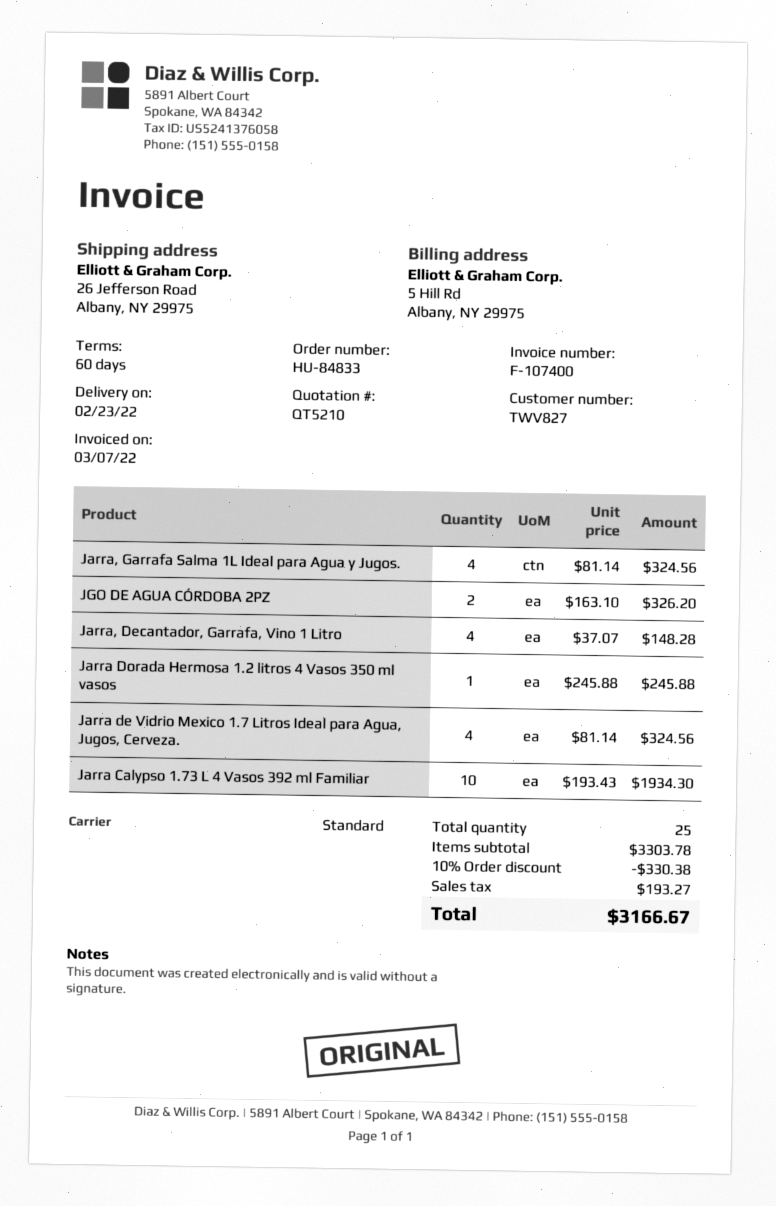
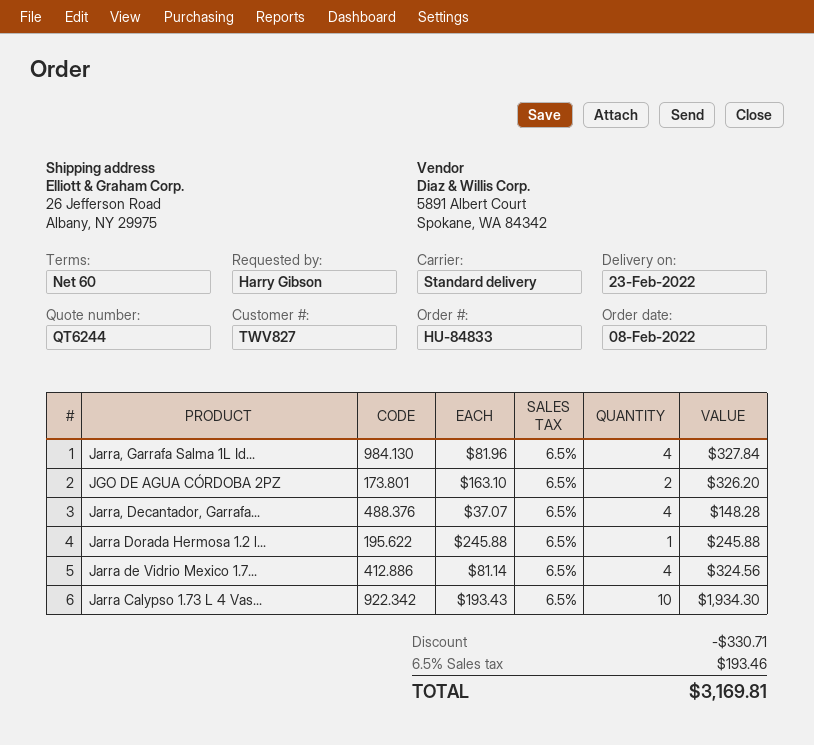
quote number: QT5210 -> QT6244
Jarra, Garrafa Salma 1L Ideal para Agua y Jugos.: 4 x 81.14 = 324.56 -> 4 x 81.96 = 327.84
discount: 330.38 -> 330.71
tax: 193.27 -> 193.46
total: 3166.67 -> 3169.81

